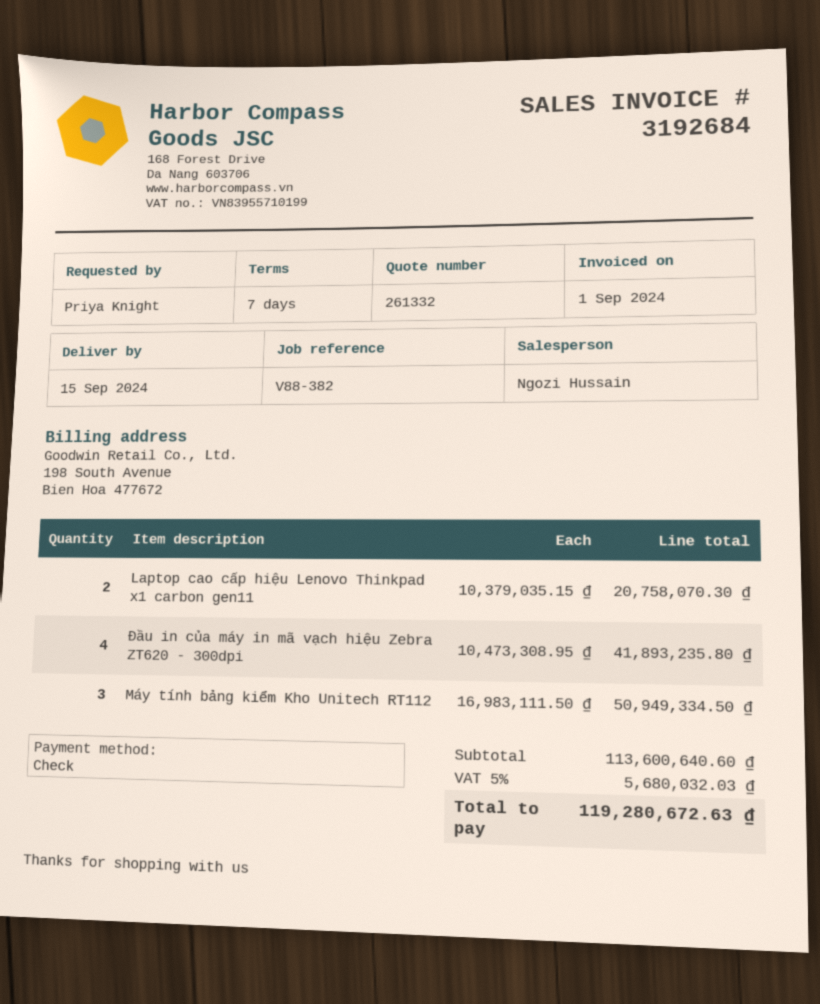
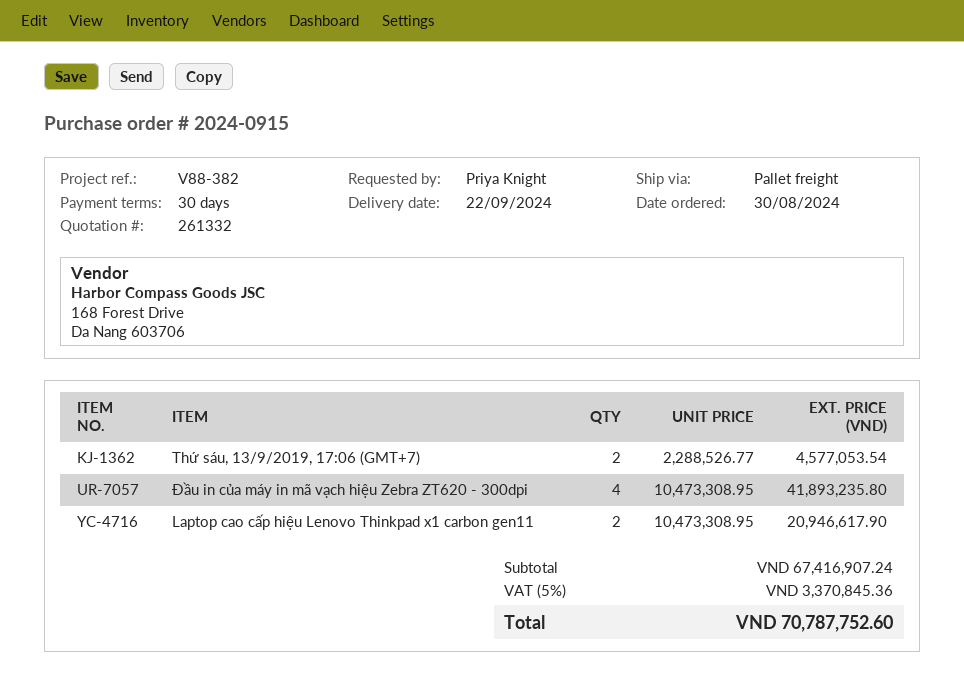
delivery date: 2024-09-15 -> 2024-09-22
payment terms: 7 days -> 30 days
Laptop cao cấp hiệu Lenovo Thinkpad x1 carbon gen11: 2 x 10379035.15 = 20758070.30 -> 2 x 10473308.95 = 20946617.90
Máy tính bảng kiểm Kho Unitech RT112: 3 x 16983111.50 = 50949334.50 -> none
Thứ sáu, 13/9/2019, 17:06 (GMT+7): none -> 2 x 2288526.77 = 4577053.54
subtotal: 113600640.60 -> 67416907.24
tax: 5% = 5680032.03 -> 5% = 3370845.36
total: 119280672.63 -> 70787752.60

